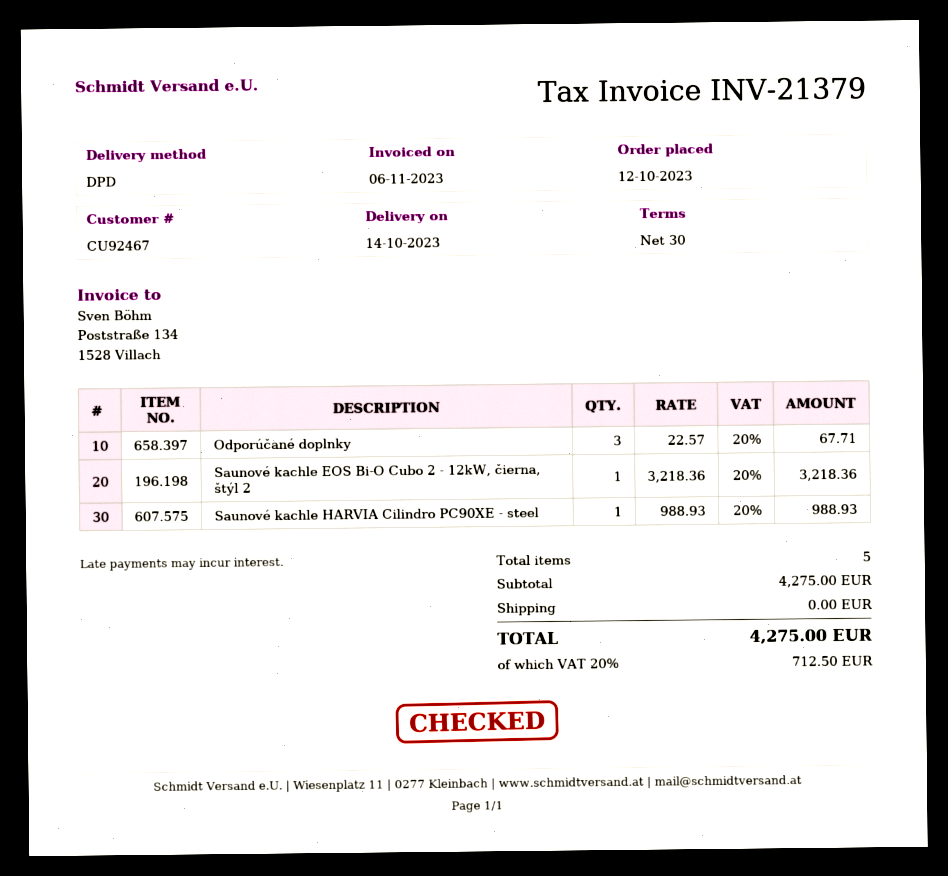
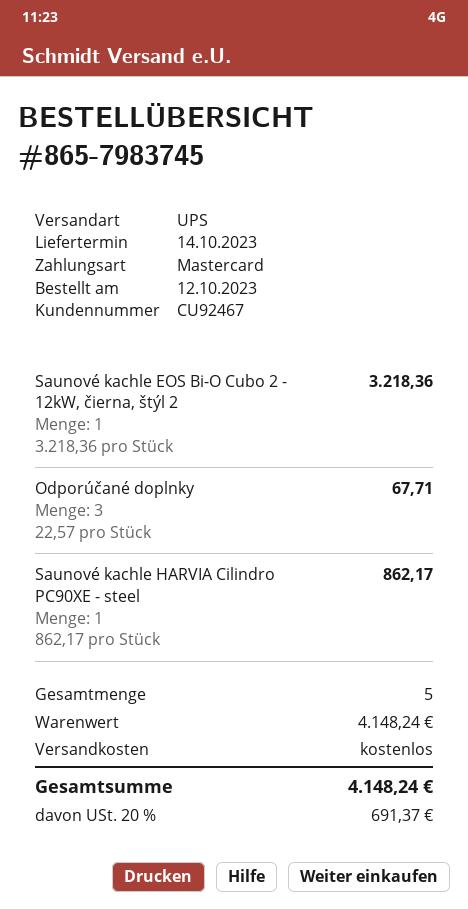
shipping method: DPD -> UPS
Saunové kachle HARVIA Cilindro PC90XE - steel: 1 x 988.93 = 988.93 -> 1 x 862.17 = 862.17
subtotal: 4275.00 -> 4148.24
tax: 20% = 712.50 -> 20% = 691.37
total: 4275.00 -> 4148.24

